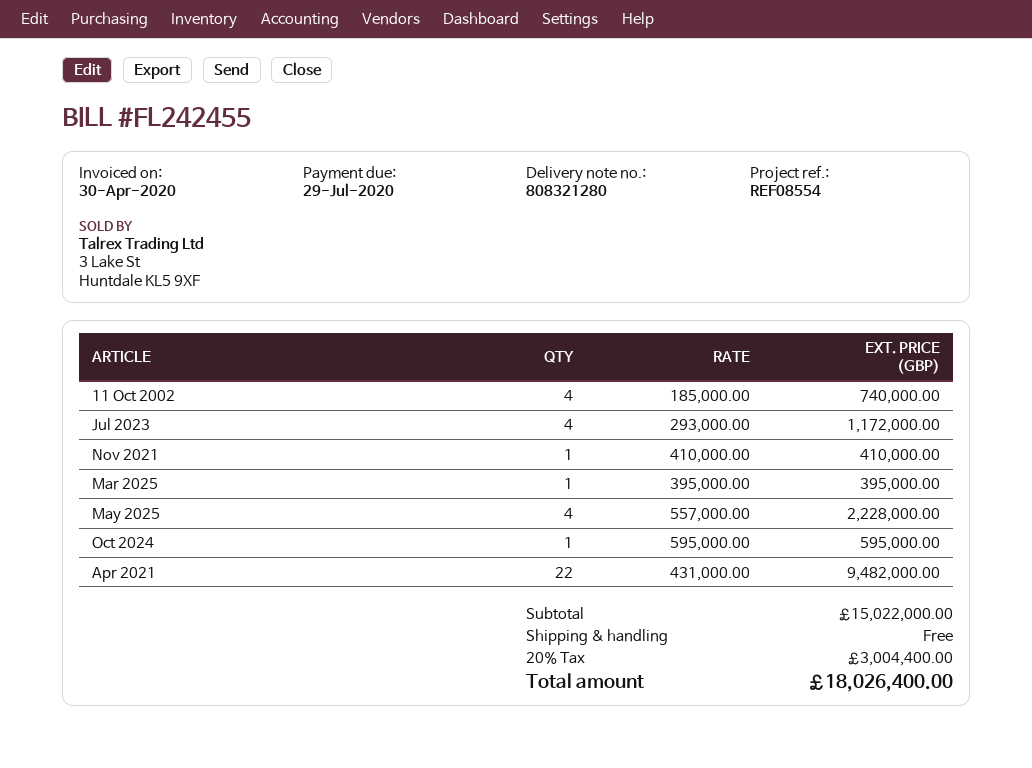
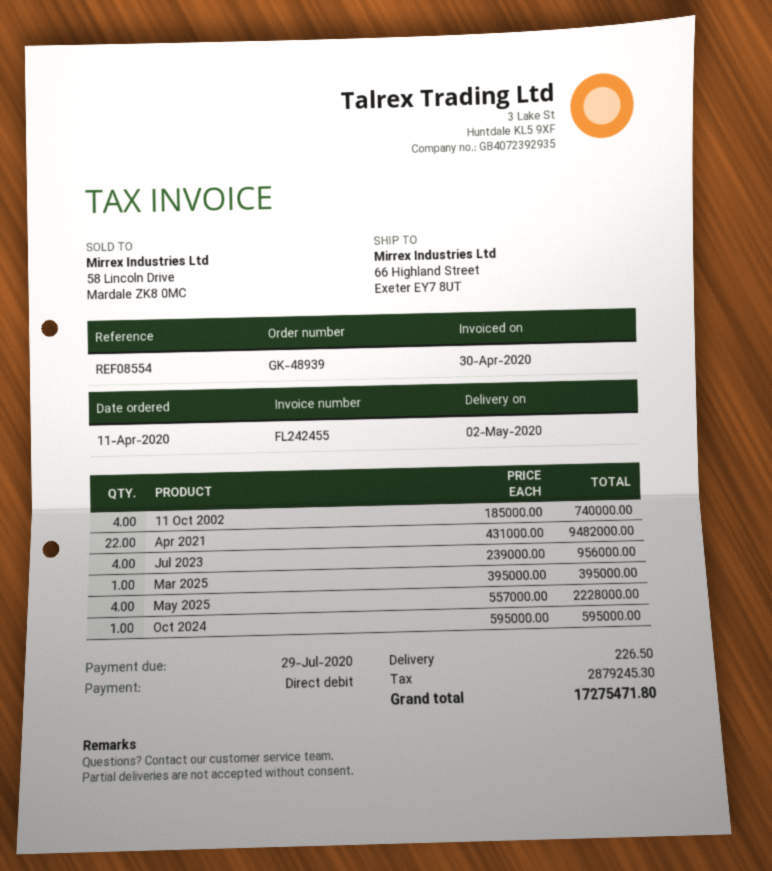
Jul 2023: 4 x 293000.00 = 1172000.00 -> 4 x 239000.00 = 956000.00
Nov 2021: 1 x 410000.00 = 410000.00 -> none
shipping: 0.00 -> 226.50
tax: 3004400.00 -> 2879245.30
total: 18026400.00 -> 17275471.80

